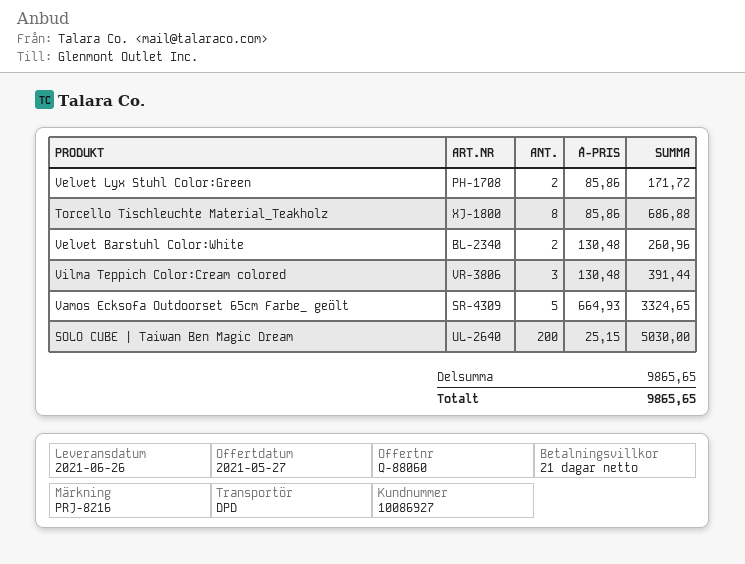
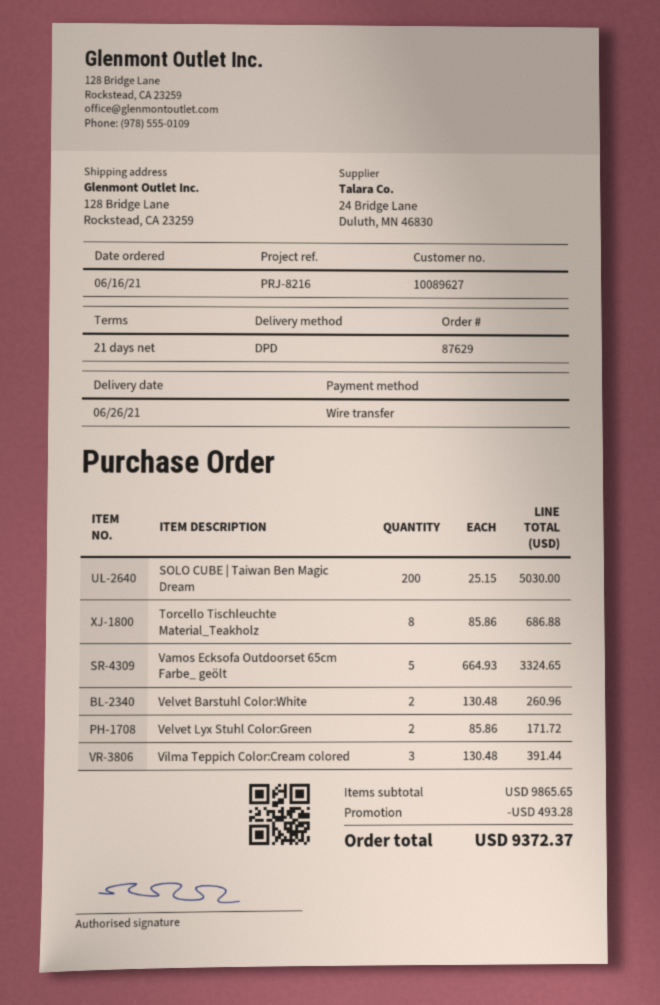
customer number: 10086927 -> 10089627
discount: none -> 493.28
total: 9865.65 -> 9372.37

